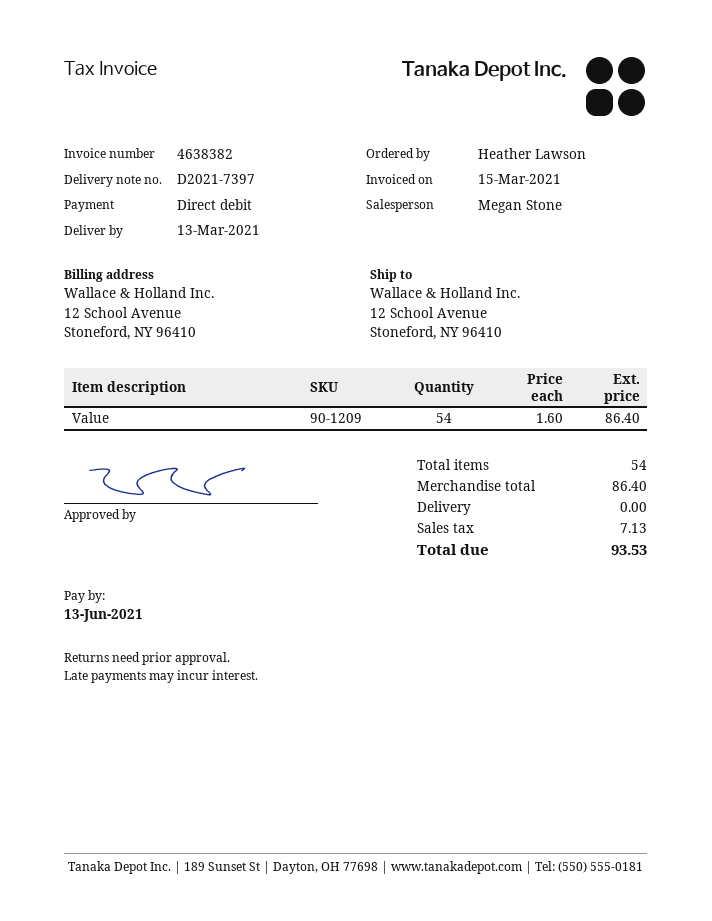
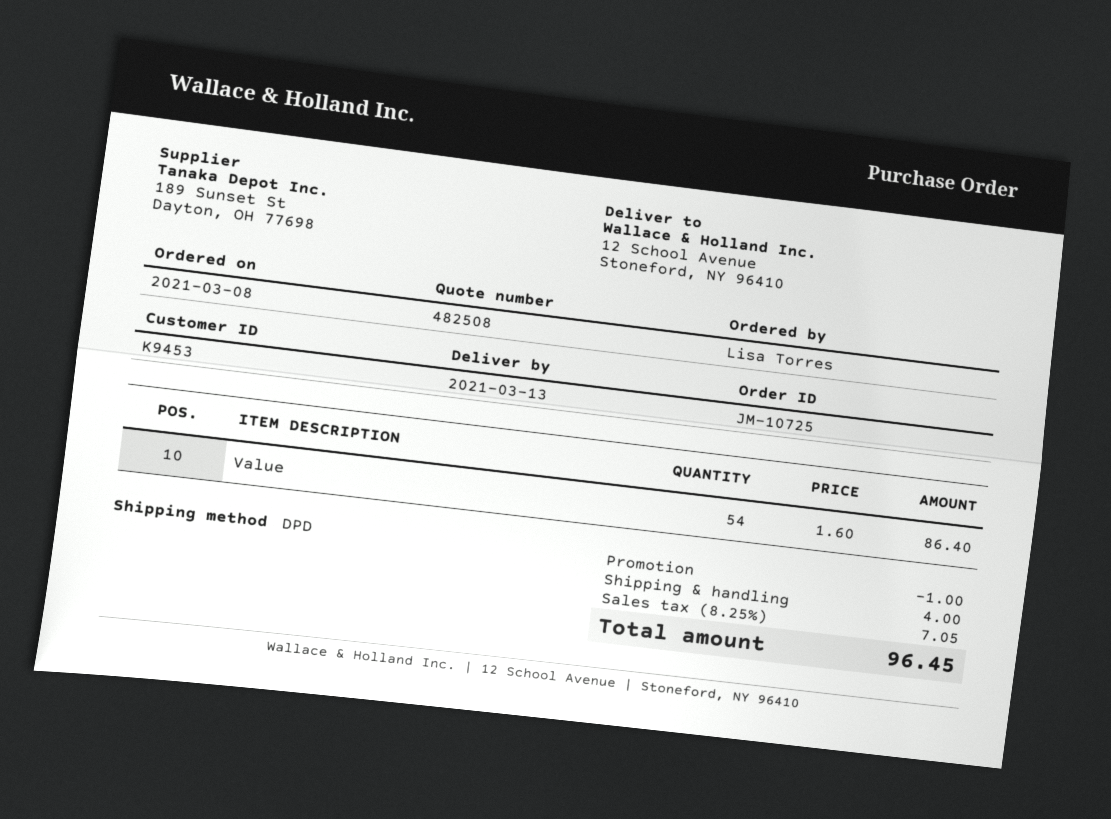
ordered by: Heather Lawson -> Lisa Torres
discount: none -> 1.00
shipping: 0.00 -> 4.00
tax: 7.13 -> 7.05
total: 93.53 -> 96.45

